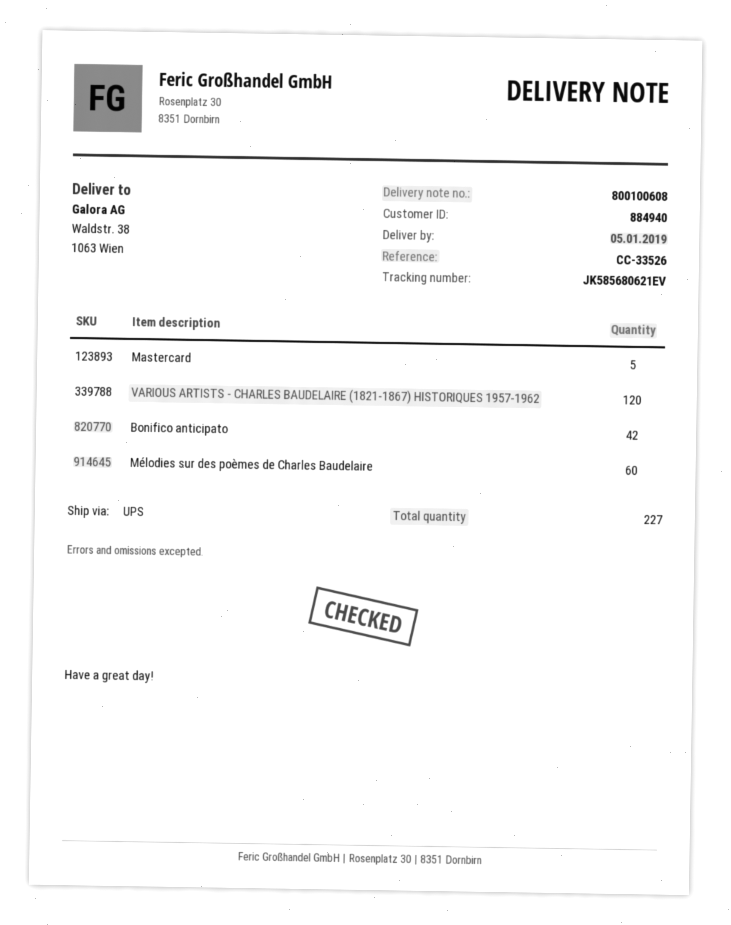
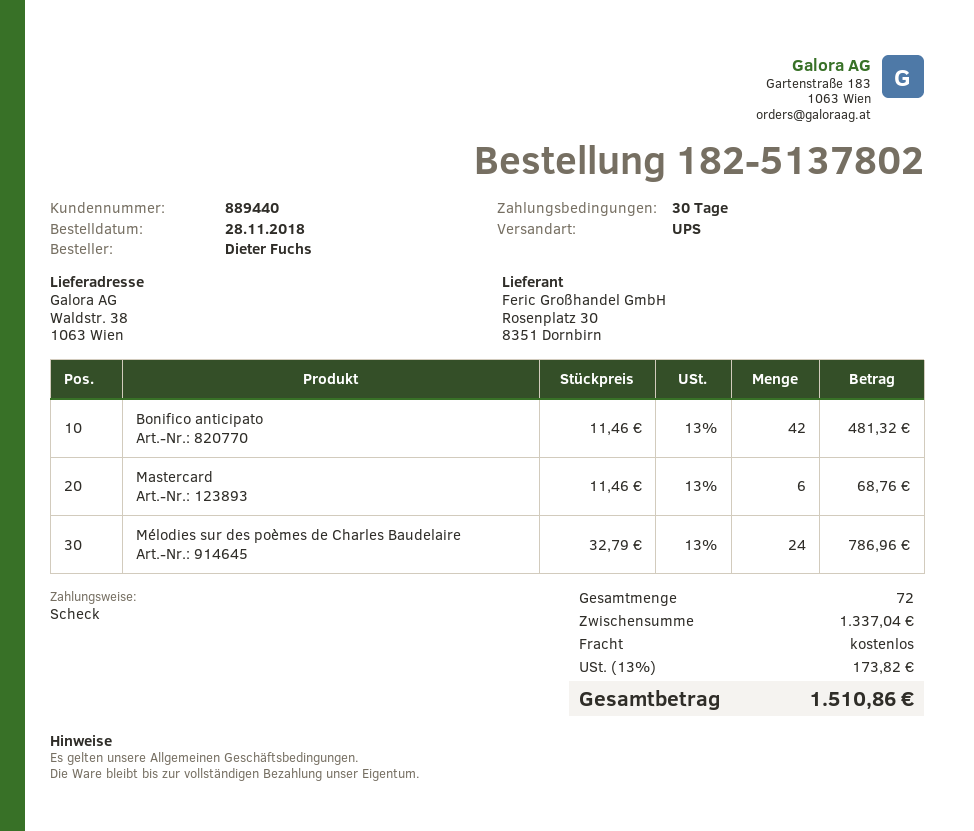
customer number: 884940 -> 889440
Mastercard: 5 -> 6
VARIOUS ARTISTS - CHARLES BAUDELAIRE (1821-1867) HISTORIQUES 1957-1962: 120 -> none
Mélodies sur des poèmes de Charles Baudelaire: 60 -> 24
total quantity: 227 -> 72

